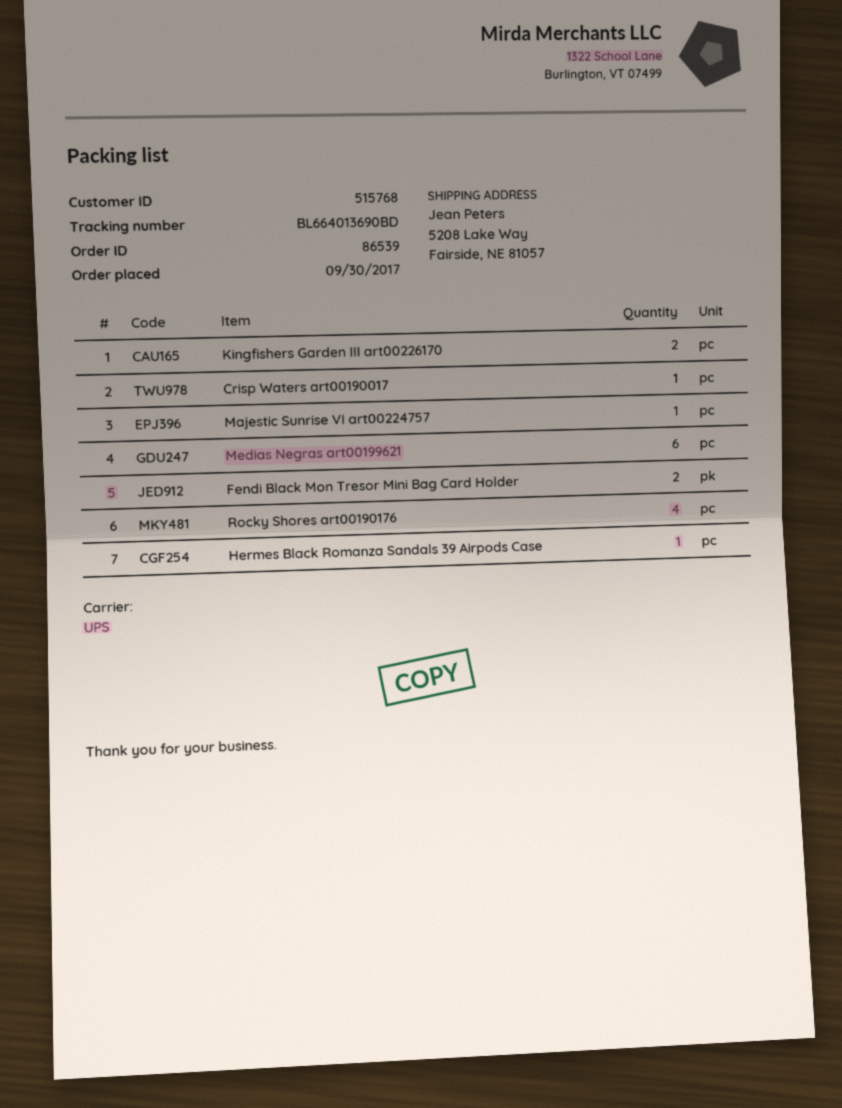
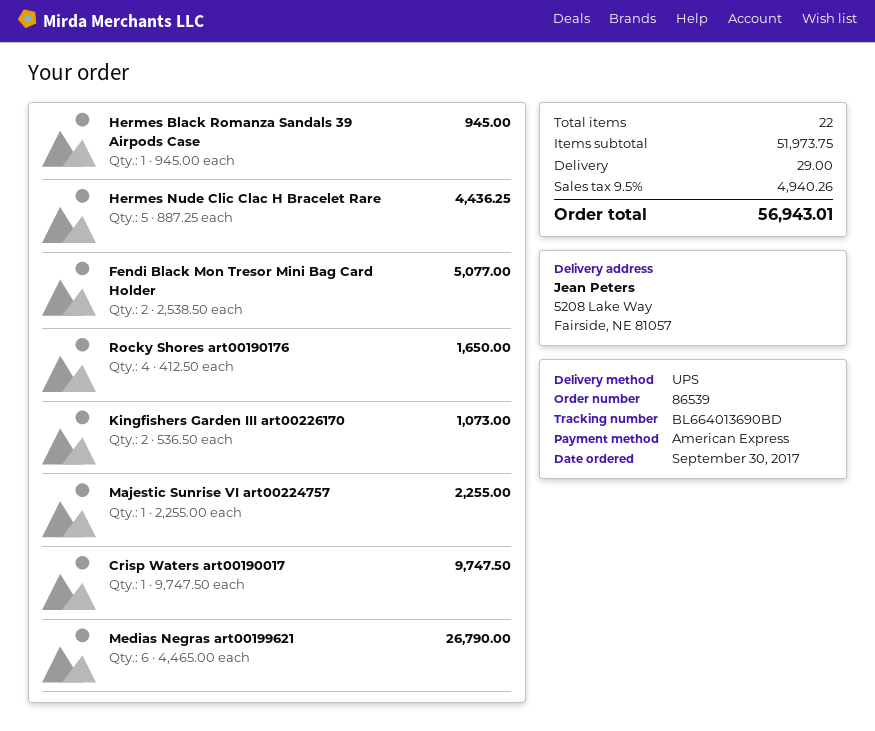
Hermes Nude Clic Clac H Bracelet Rare: none -> 5

